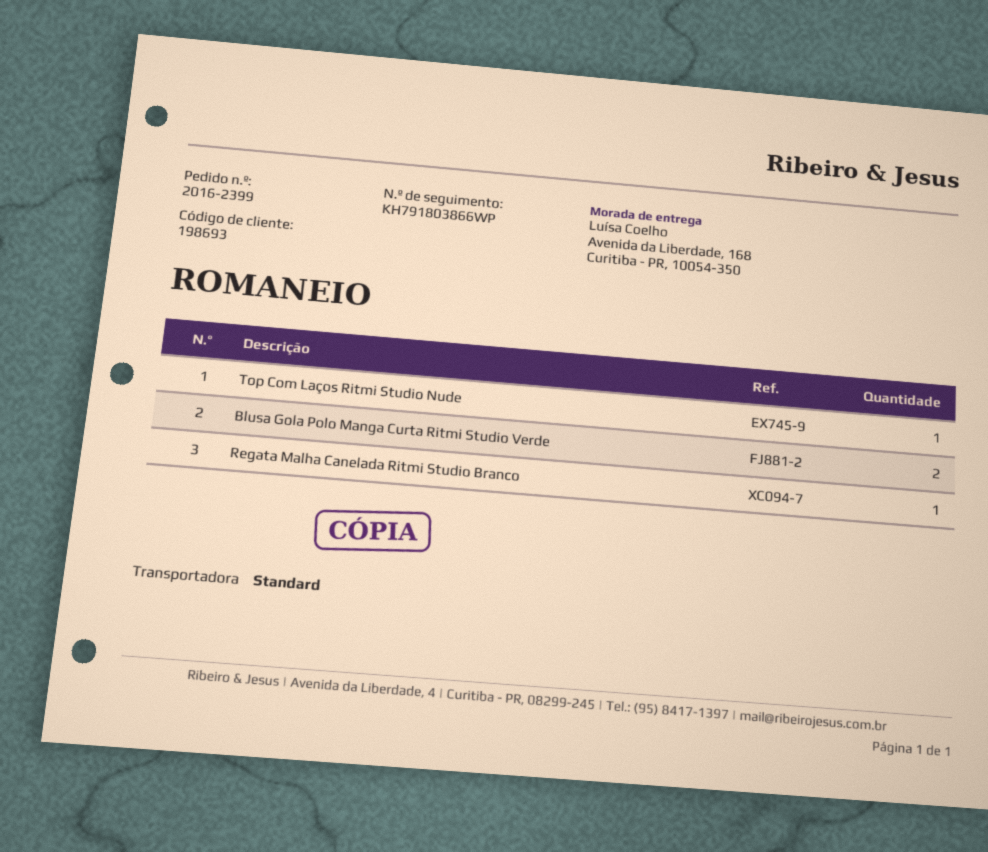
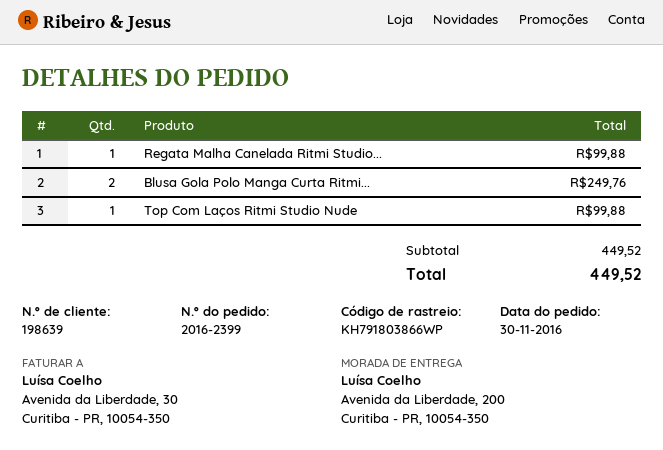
customer number: 198693 -> 198639
ship to: Avenida da Liberdade, 168, Curitiba - PR, 10054-350 -> Avenida da Liberdade, 200, Curitiba - PR, 10054-350

